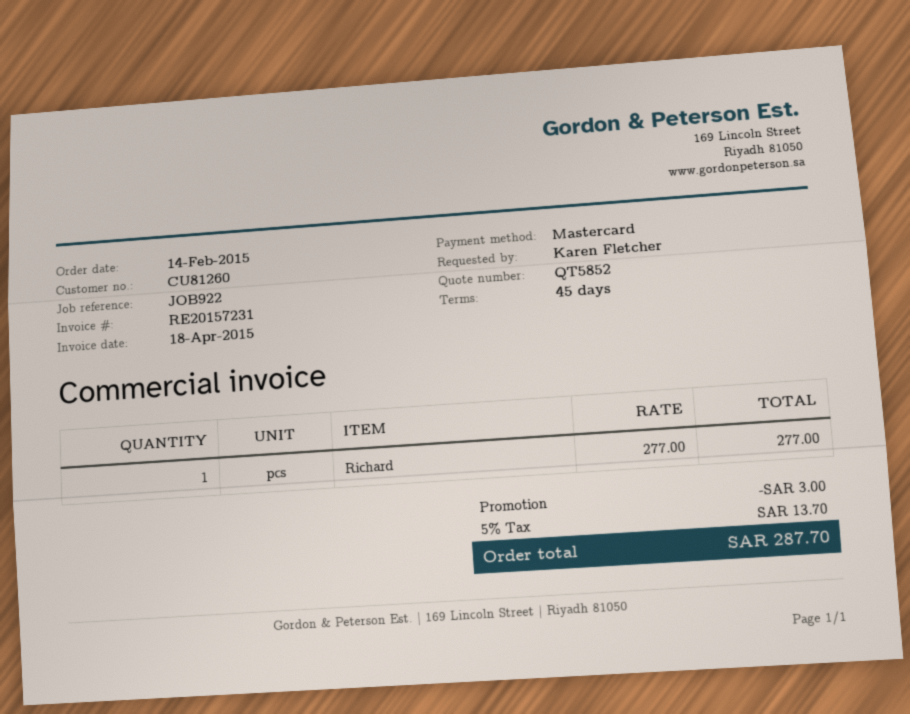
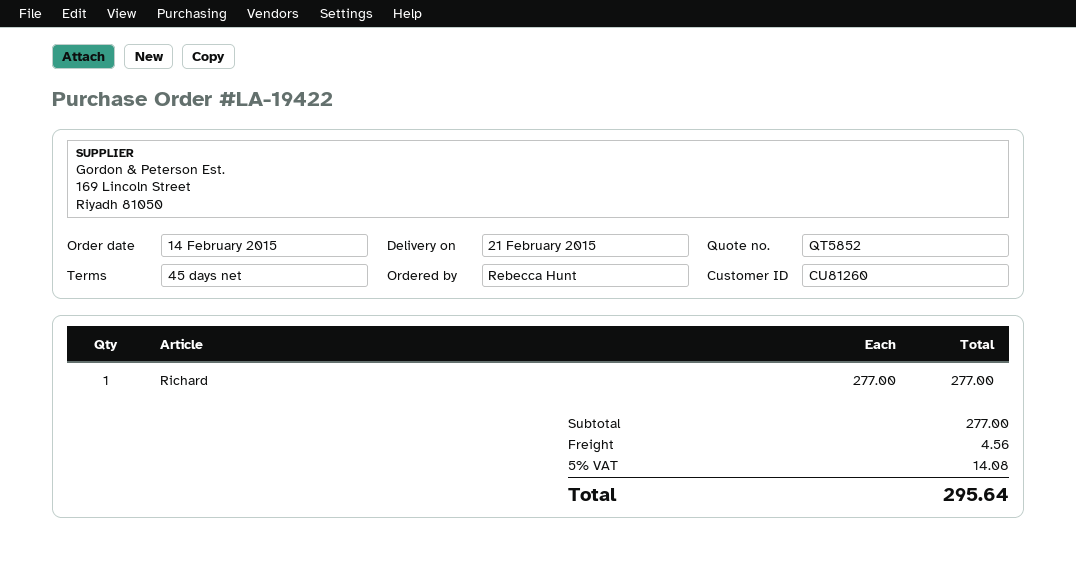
ordered by: Karen Fletcher -> Rebecca Hunt
discount: 3.00 -> none
shipping: none -> 4.56
tax: 5% = 13.70 -> 5% = 14.08
total: 287.70 -> 295.64

